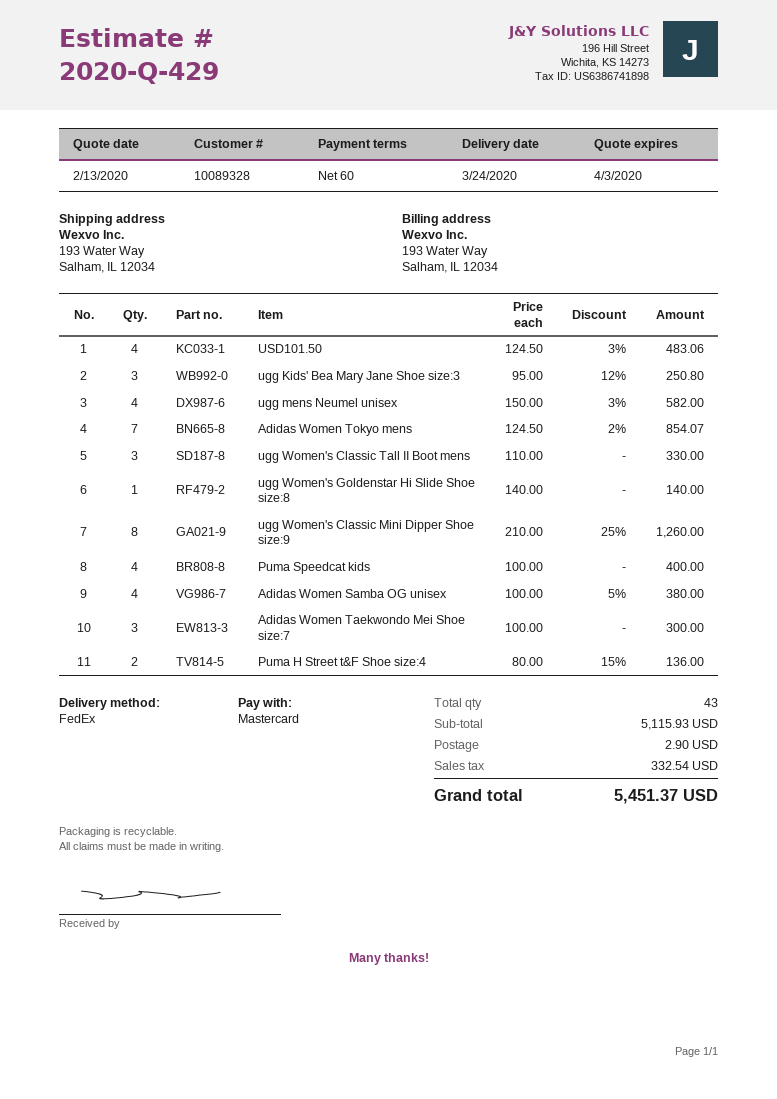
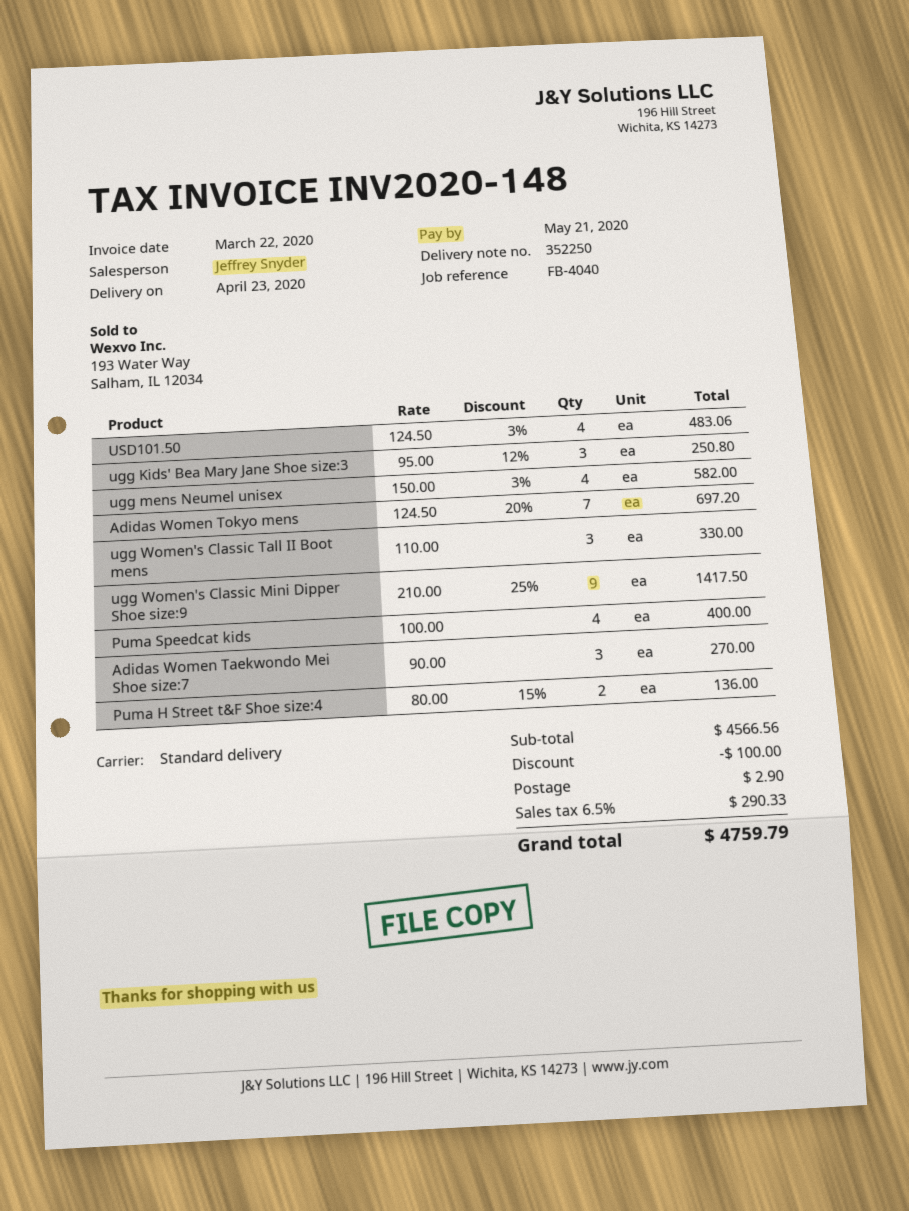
delivery date: 2020-03-24 -> 2020-04-23
shipping method: FedEx -> standard
Adidas Women Tokyo mens: 7 x 124.50 - 2% = 854.07 -> 7 x 124.50 - 20% = 697.20
ugg Women's Goldenstar Hi Slide Shoe size:8: 1 x 140.00 = 140.00 -> none
ugg Women's Classic Mini Dipper Shoe size:9: 8 x 210.00 - 25% = 1260.00 -> 9 x 210.00 - 25% = 1417.50
Adidas Women Samba OG unisex: 4 x 100.00 - 5% = 380.00 -> none
Adidas Women Taekwondo Mei Shoe size:7: 3 x 100.00 = 300.00 -> 3 x 90.00 = 270.00
subtotal: 5115.93 -> 4566.56
discount: none -> 100.00
tax: 332.54 -> 290.33
total: 5451.37 -> 4759.79

